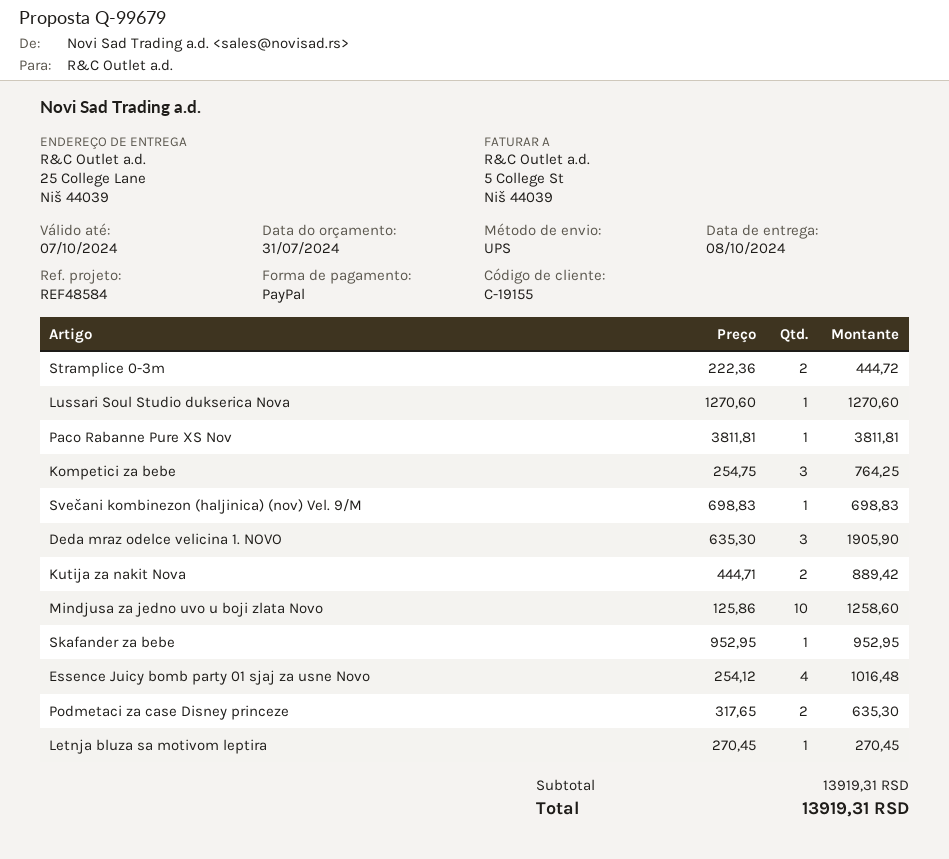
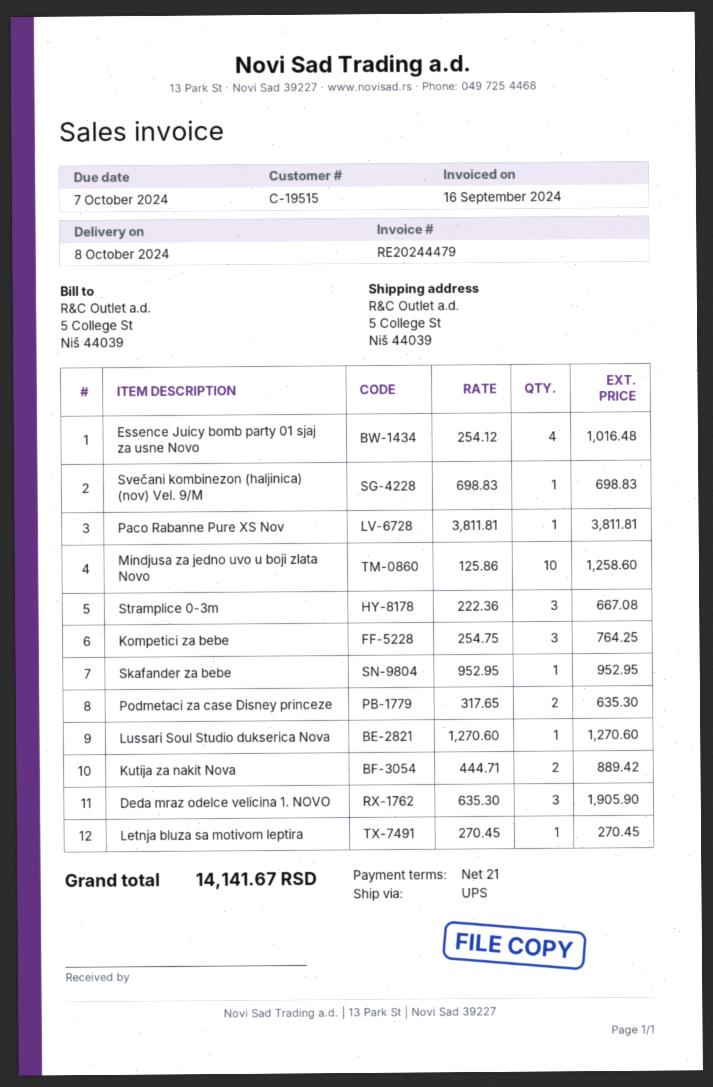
customer number: C-19155 -> C-19515
ship to: 25 College Lane, Niš 44039 -> 5 College St, Niš 44039
Stramplice 0-3m: 2 x 222.36 = 444.72 -> 3 x 222.36 = 667.08
total: 13919.31 -> 14141.67

